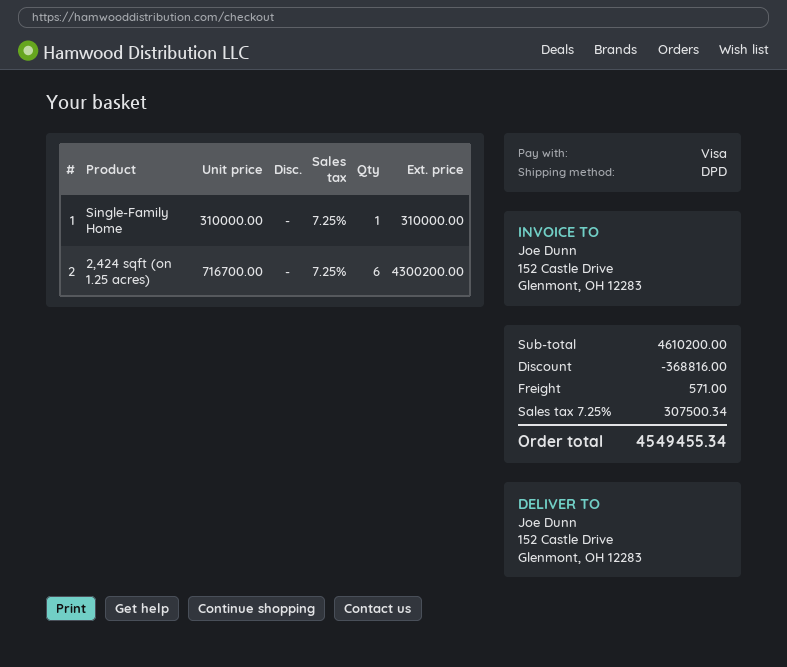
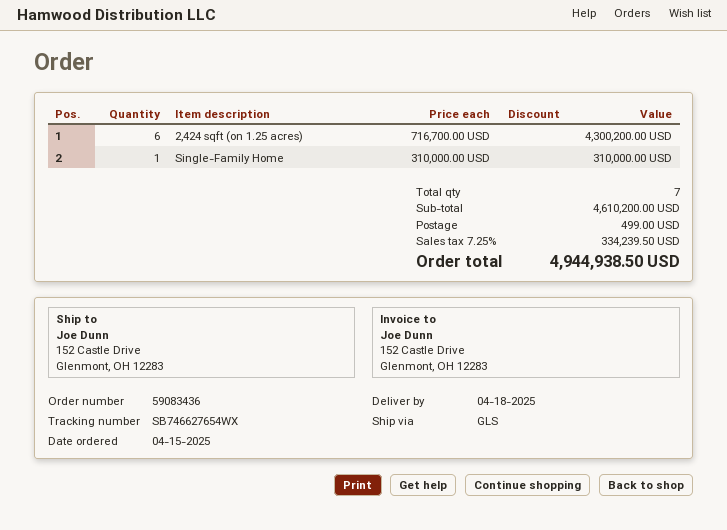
shipping method: DPD -> GLS
discount: 368816.00 -> none
shipping: 571.00 -> 499.00
tax: 7.25% = 307500.34 -> 7.25% = 334239.50
total: 4549455.34 -> 4944938.50

